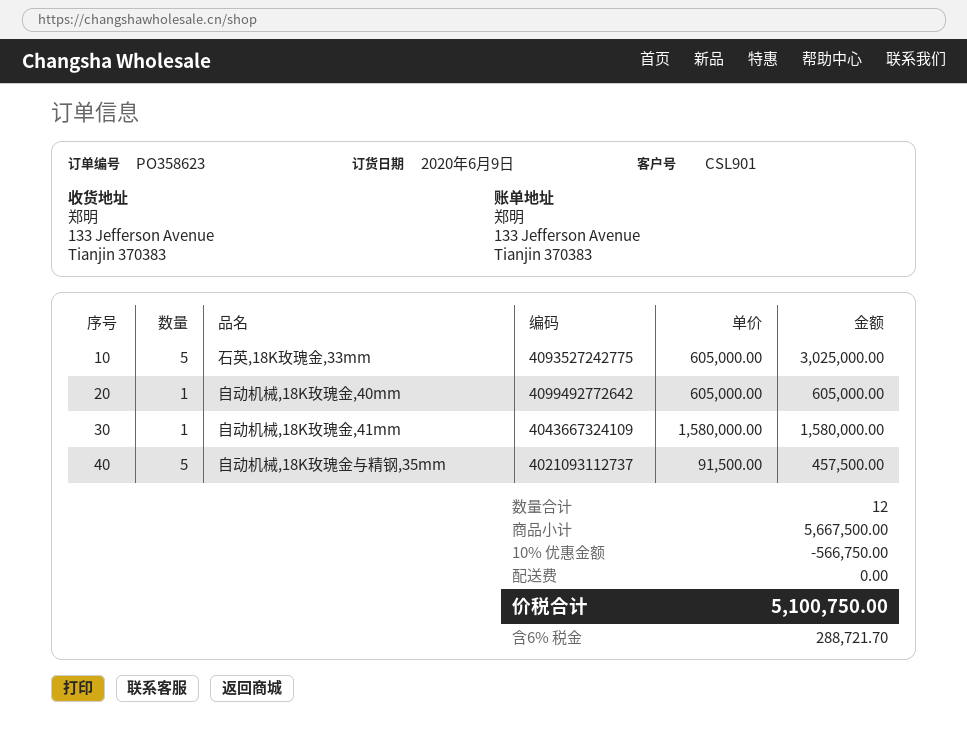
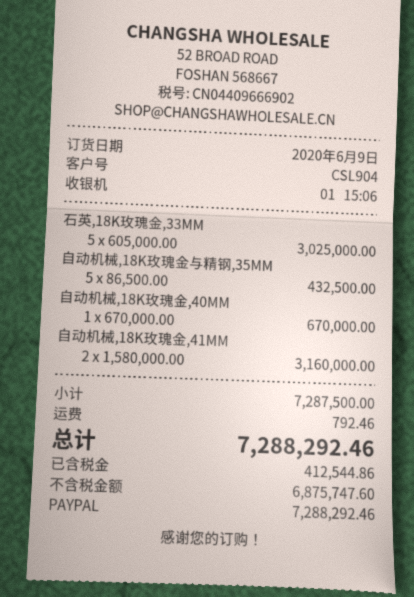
customer number: CSL901 -> CSL904
自动机械,18K玫瑰金,40mm: 1 x 605000.00 = 605000.00 -> 1 x 670000.00 = 670000.00
自动机械,18K玫瑰金,41mm: 1 x 1580000.00 = 1580000.00 -> 2 x 1580000.00 = 3160000.00
自动机械,18K玫瑰金与精钢,35mm: 5 x 91500.00 = 457500.00 -> 5 x 86500.00 = 432500.00
subtotal: 5667500.00 -> 7287500.00
discount: 10% = 566750.00 -> none
shipping: 0.00 -> 792.46
tax: 288721.70 -> 412544.86
total: 5100750.00 -> 7288292.46

